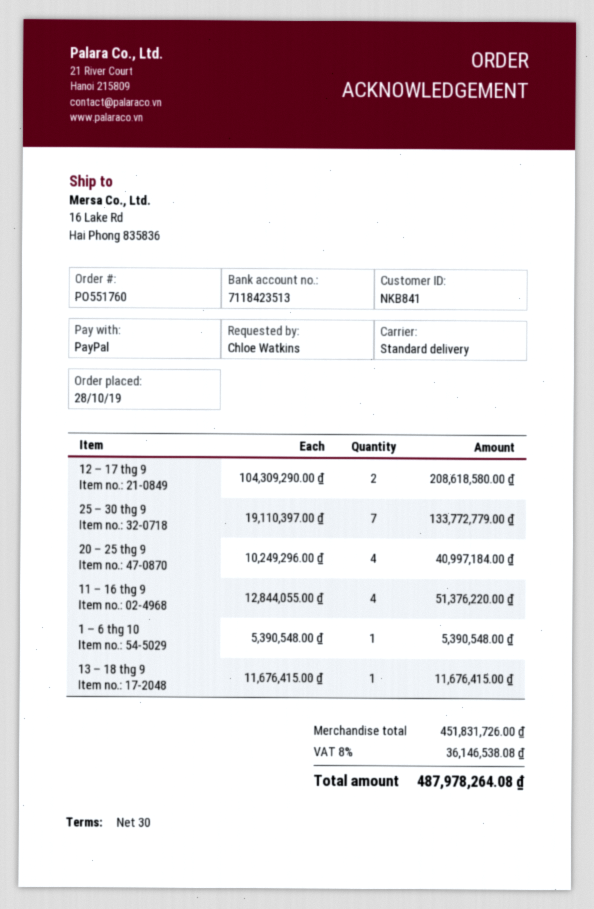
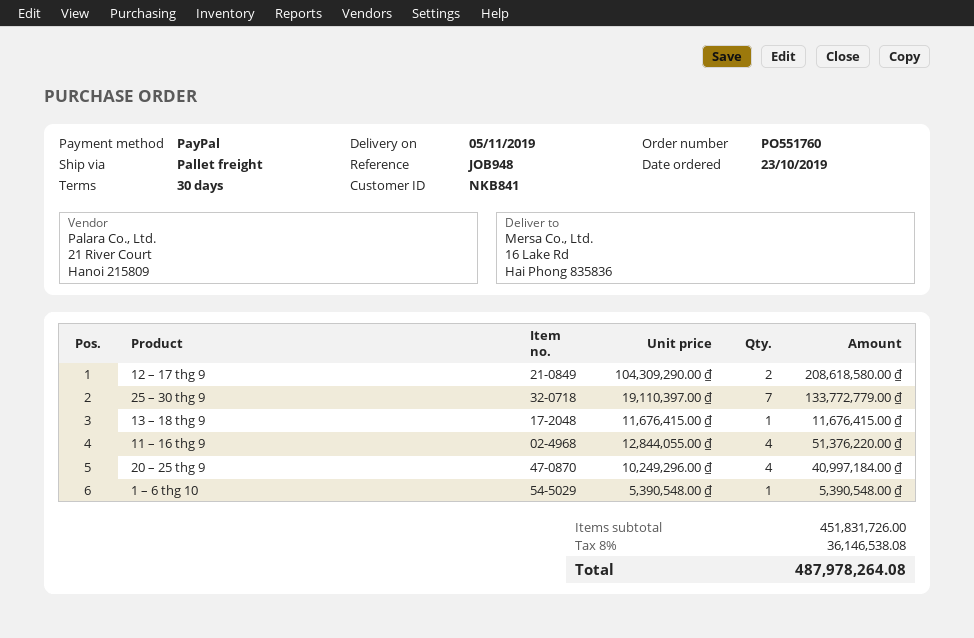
order date: 2019-10-28 -> 2019-10-23
shipping method: standard -> pallet freight

